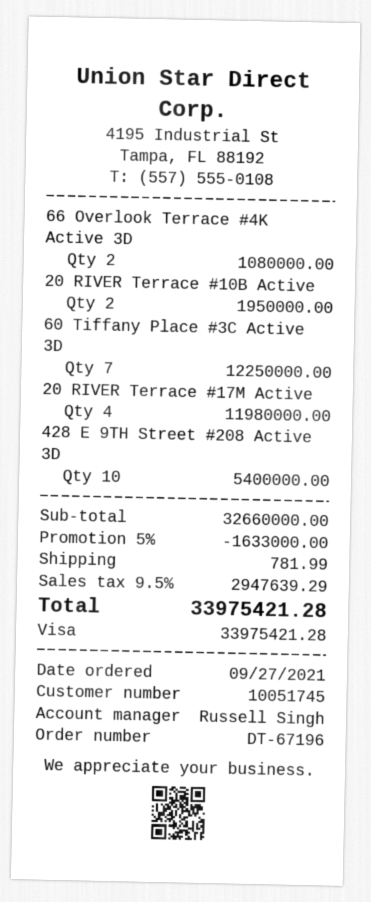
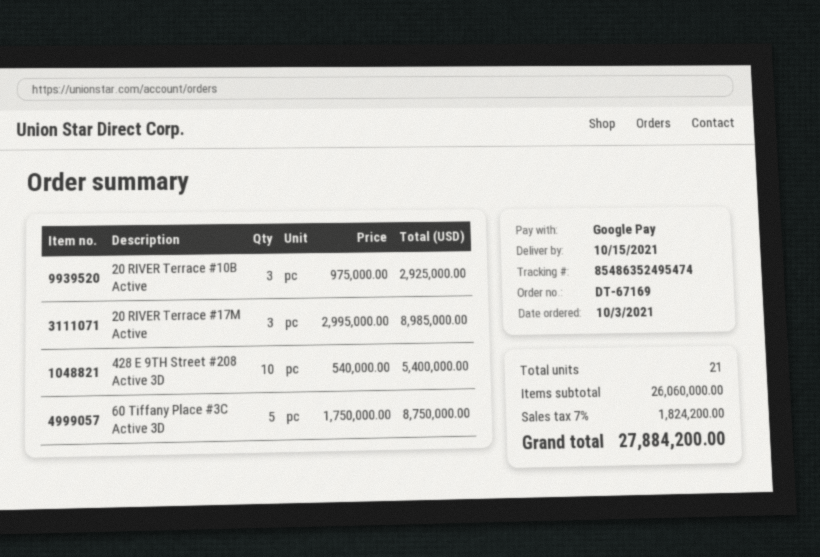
order number: DT-67196 -> DT-67169
order date: 2021-09-27 -> 2021-10-03
payment method: Visa -> Google Pay
66 Overlook Terrace #4K Active 3D: 2 for 1080000.00 -> none
20 RIVER Terrace #10B Active: 2 for 1950000.00 -> 3 for 2925000.00
60 Tiffany Place #3C Active 3D: 7 for 12250000.00 -> 5 for 8750000.00
20 RIVER Terrace #17M Active: 4 for 11980000.00 -> 3 for 8985000.00
subtotal: 32660000.00 -> 26060000.00
discount: 5% = 1633000.00 -> none
shipping: 781.99 -> none
tax: 9.5% = 2947639.29 -> 7% = 1824200.00
total: 33975421.28 -> 27884200.00

